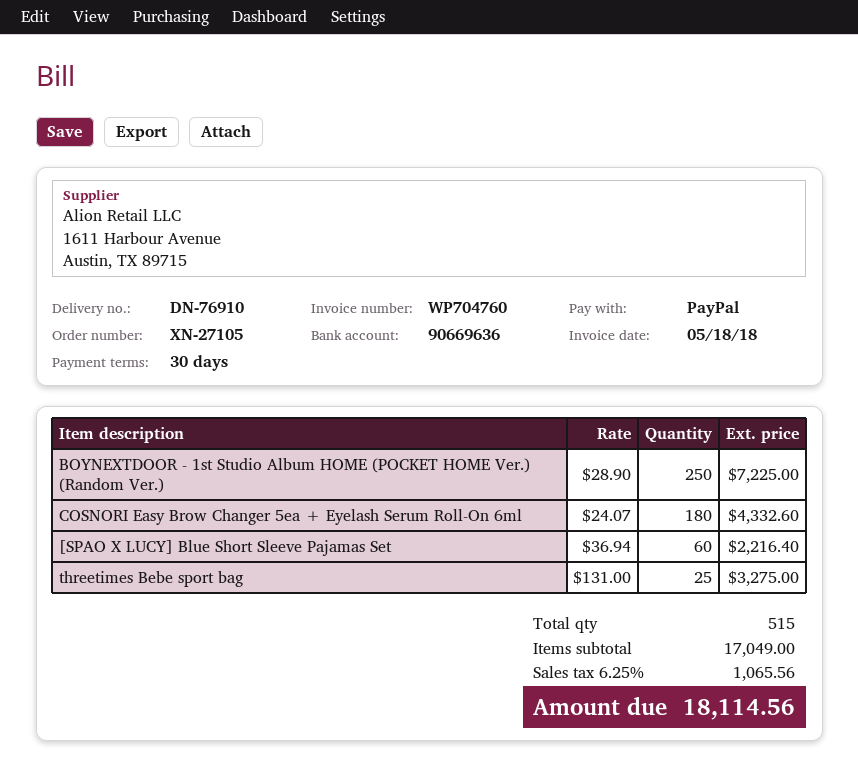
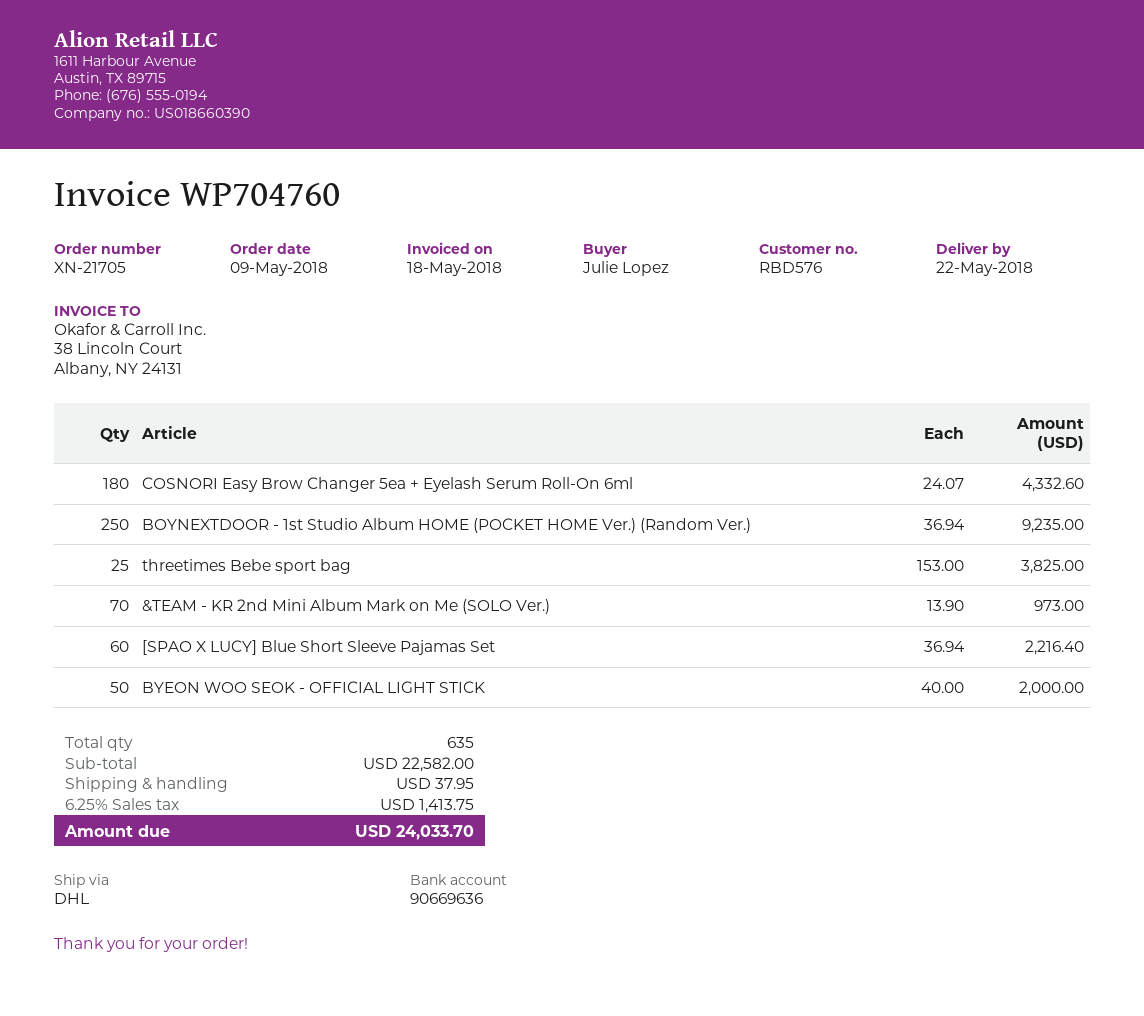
order number: XN-27105 -> XN-21705
BOYNEXTDOOR - 1st Studio Album HOME (POCKET HOME Ver.) (Random Ver.): 250 x 28.90 = 7225.00 -> 250 x 36.94 = 9235.00
threetimes Bebe sport bag: 25 x 131.00 = 3275.00 -> 25 x 153.00 = 3825.00
&TEAM - KR 2nd Mini Album Mark on Me (SOLO Ver.): none -> 70 x 13.90 = 973.00
BYEON WOO SEOK - OFFICIAL LIGHT STICK: none -> 50 x 40.00 = 2000.00
total quantity: 515 -> 635
subtotal: 17049.00 -> 22582.00
shipping: none -> 37.95
tax: 6.25% = 1065.56 -> 6.25% = 1413.75
total: 18114.56 -> 24033.70

